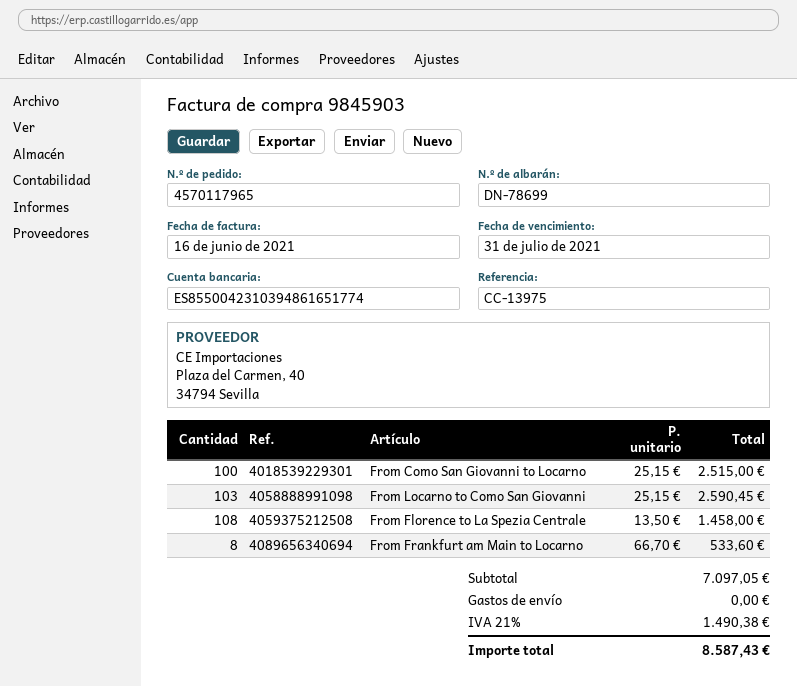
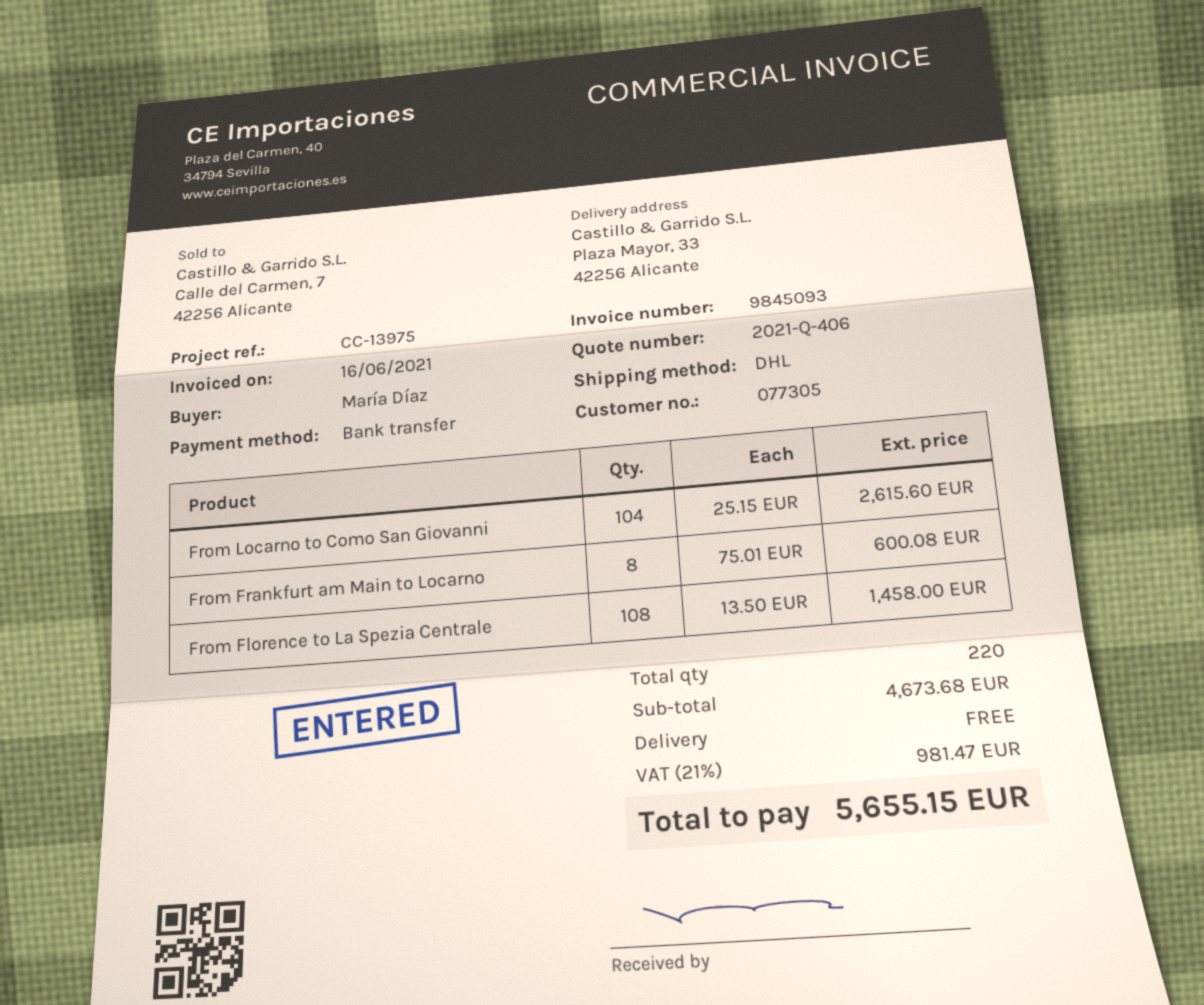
invoice number: 9845903 -> 9845093
From Como San Giovanni to Locarno: 100 x 25.15 = 2515.00 -> none
From Locarno to Como San Giovanni: 103 x 25.15 = 2590.45 -> 104 x 25.15 = 2615.60
From Frankfurt am Main to Locarno: 8 x 66.70 = 533.60 -> 8 x 75.01 = 600.08
subtotal: 7097.05 -> 4673.68
tax: 21% = 1490.38 -> 21% = 981.47
total: 8587.43 -> 5655.15

